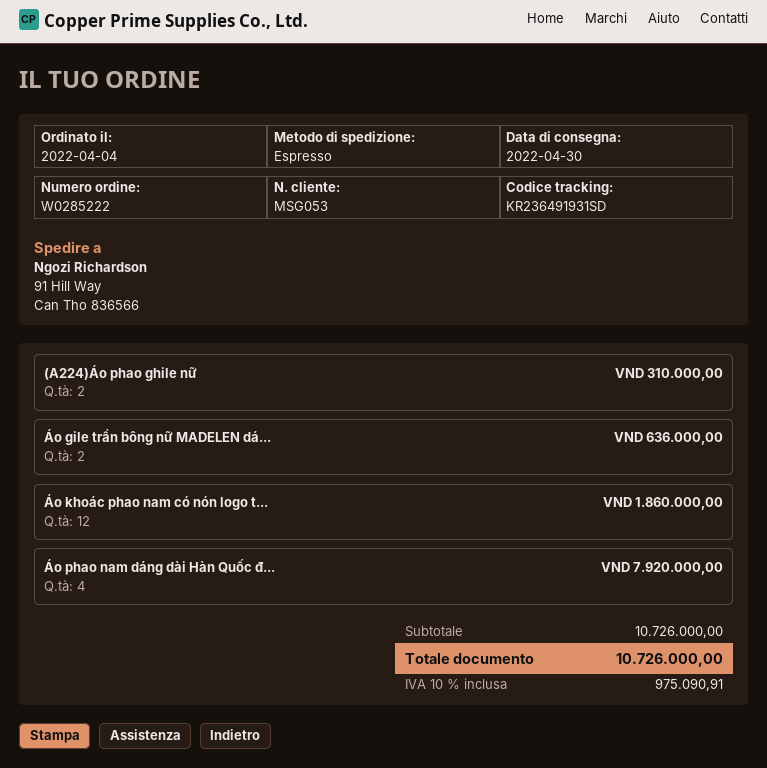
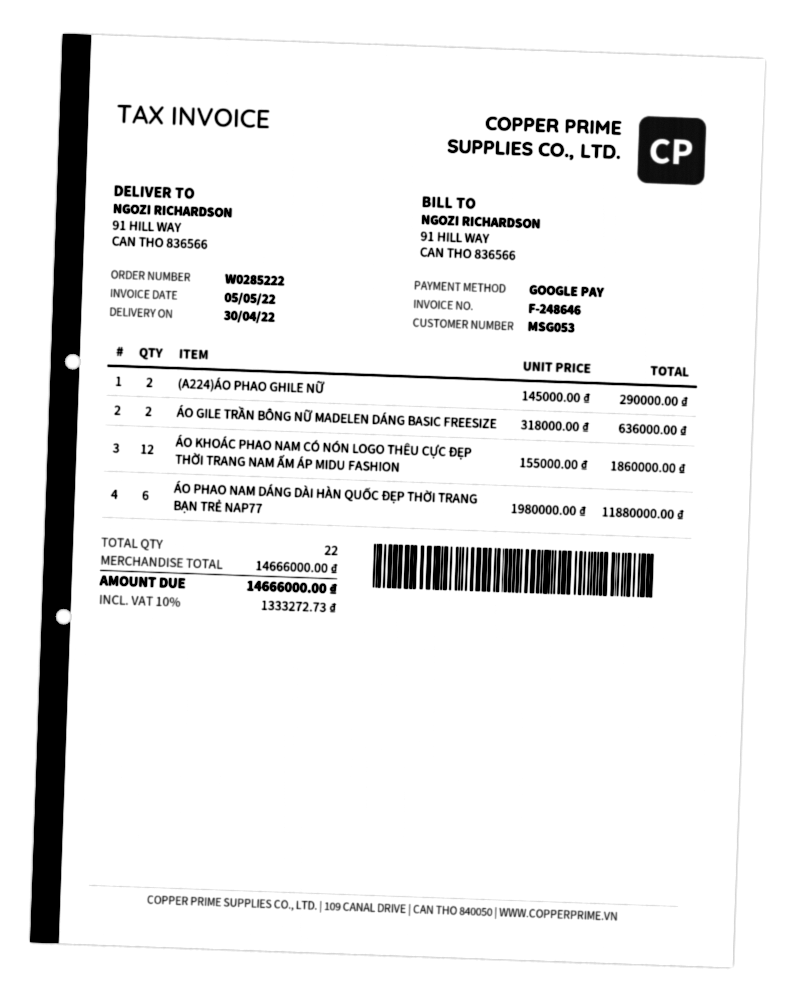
(A224)Áo phao ghile nữ: 2 for 310000.00 -> 2 for 290000.00
Áo phao nam dáng dài Hàn Quốc đ...: 4 for 7920000.00 -> 6 for 11880000.00
subtotal: 10726000.00 -> 14666000.00
tax: 10% = 975090.91 -> 10% = 1333272.73
total: 10726000.00 -> 14666000.00

